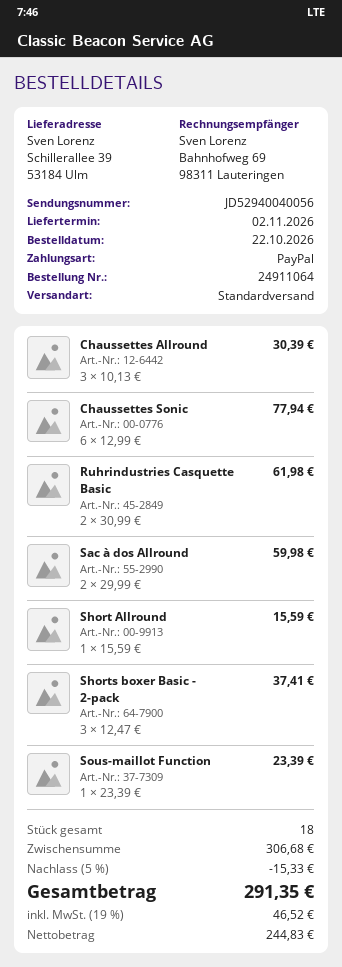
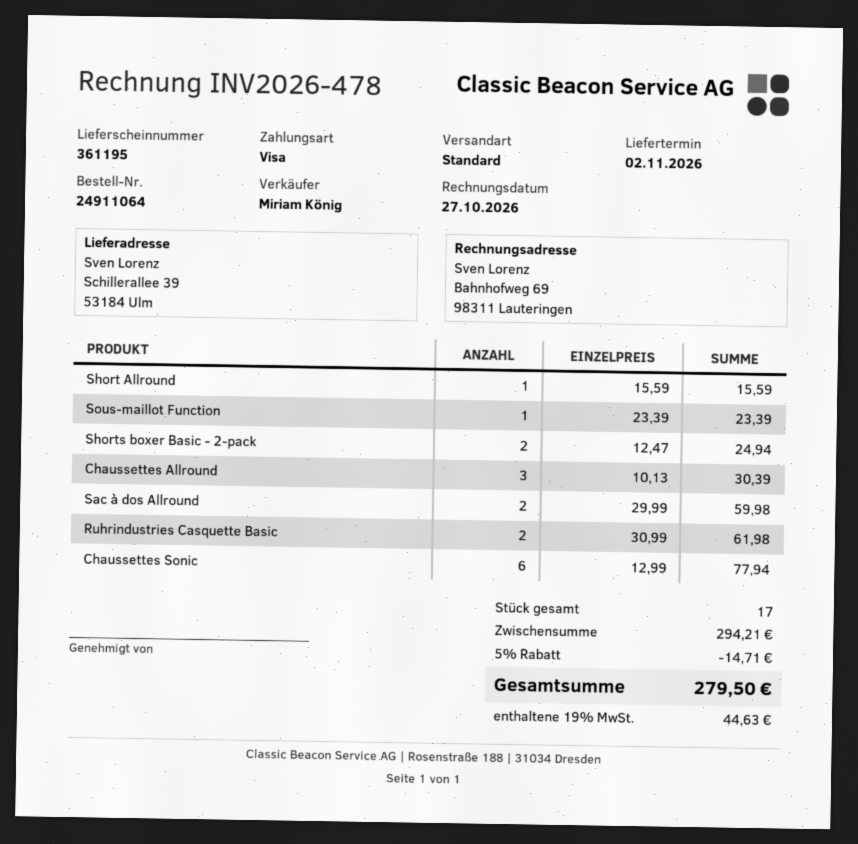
payment method: PayPal -> Visa
Shorts boxer Basic - 2-pack: 3 x 12.47 = 37.41 -> 2 x 12.47 = 24.94
total quantity: 18 -> 17
subtotal: 306.68 -> 294.21
discount: 5% = 15.33 -> 5% = 14.71
tax: 19% = 46.52 -> 19% = 44.63
total: 291.35 -> 279.50

